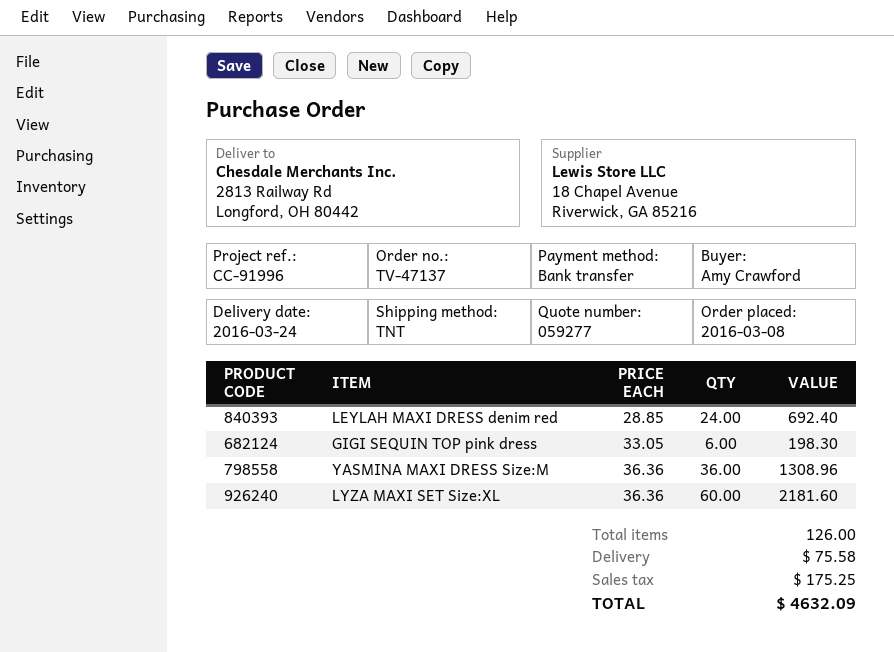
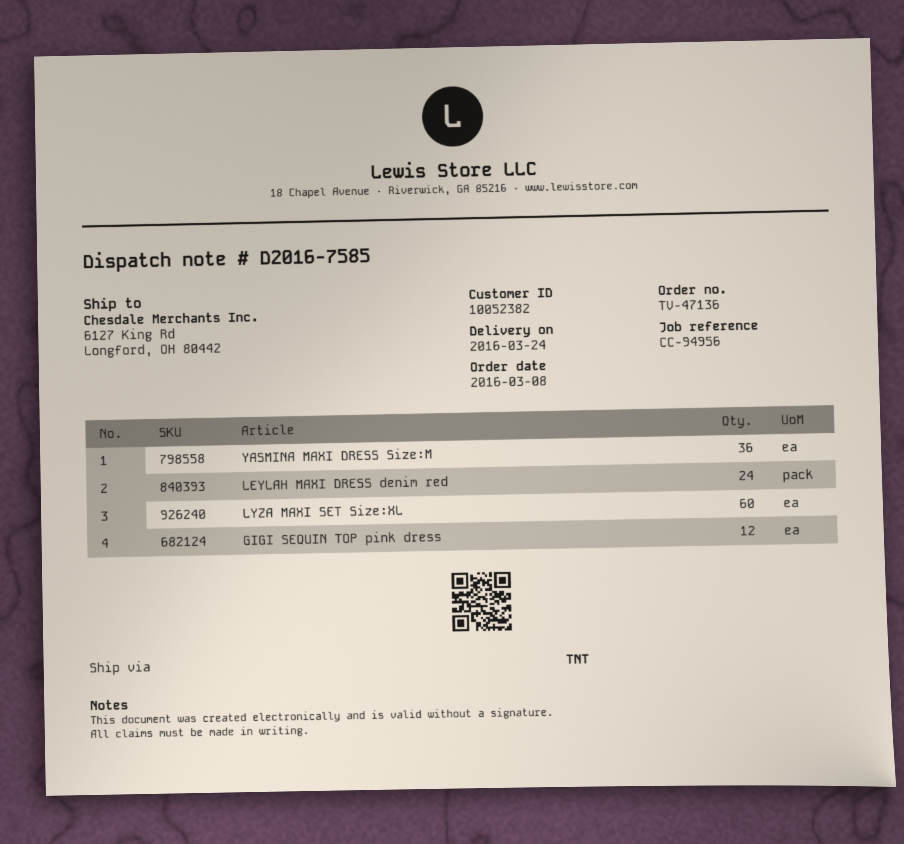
order number: TV-47137 -> TV-47136
reference: CC-91996 -> CC-94956
ship to: 2813 Railway Rd, Longford, OH 80442 -> 6127 King Rd, Longford, OH 80442
GIGI SEQUIN TOP pink dress: 6 -> 12

